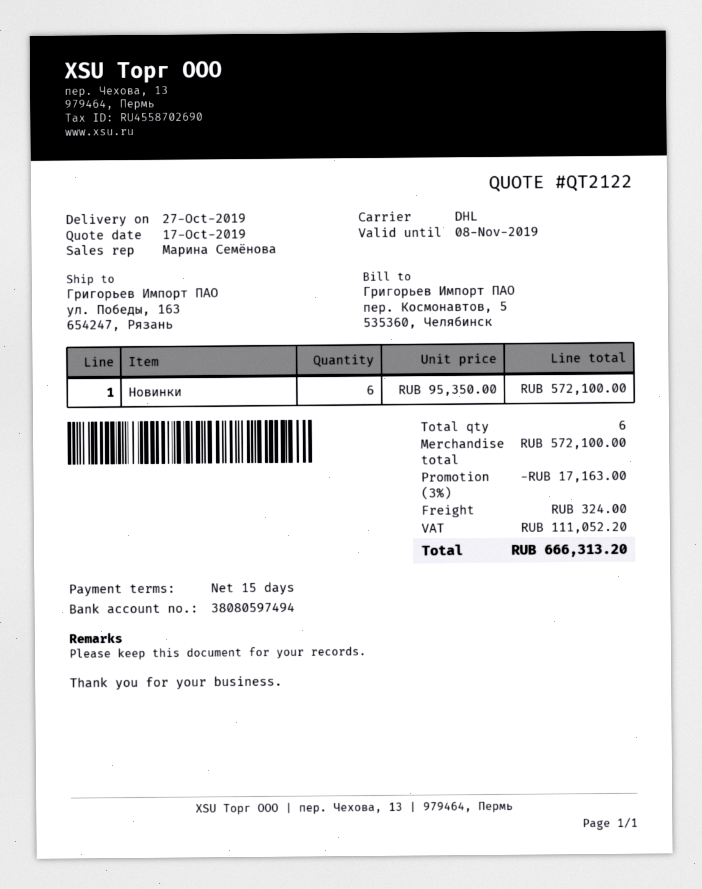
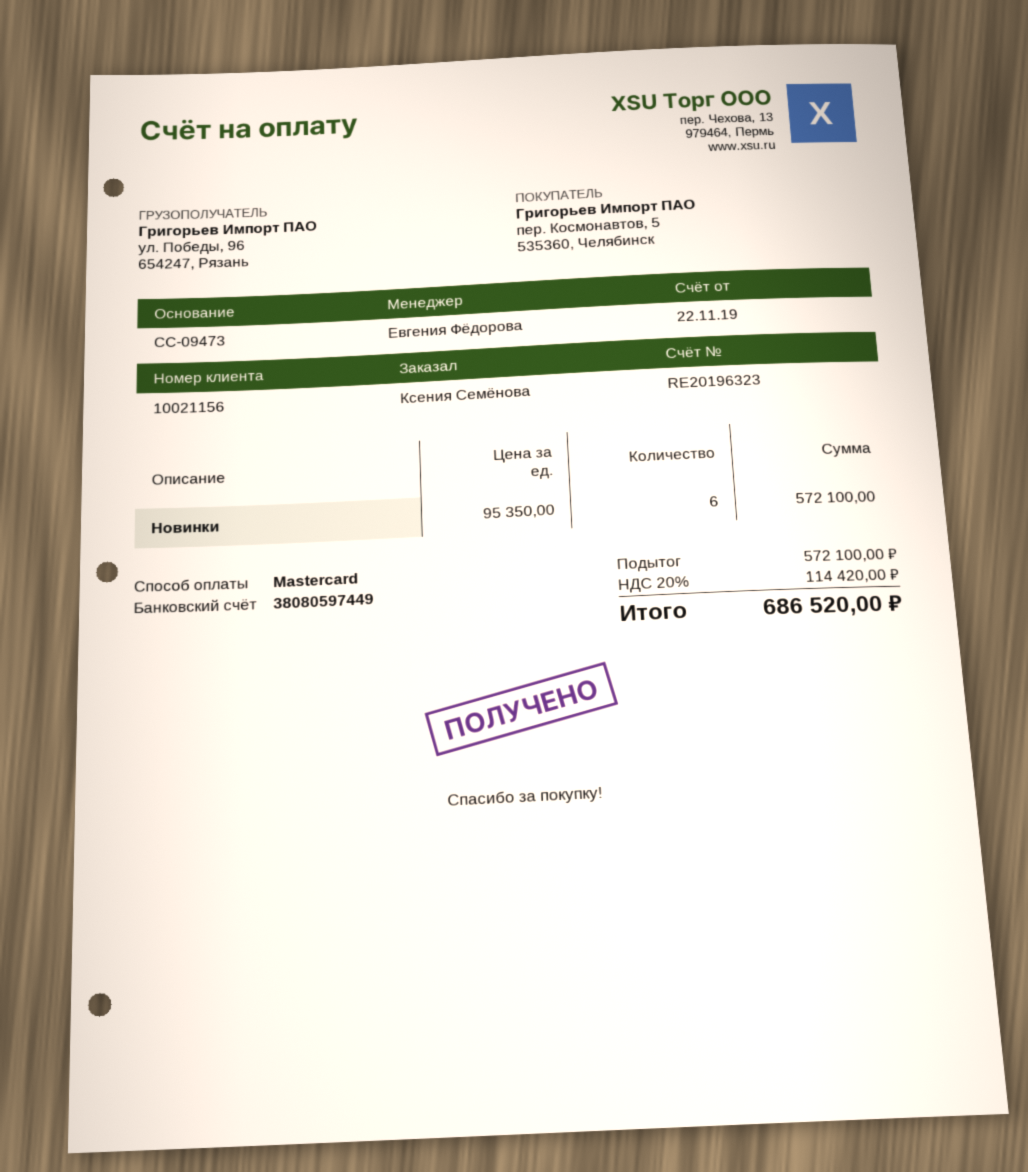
sales rep: Марина Семёнова -> Евгения Фёдорова
bank account: 38080597494 -> 38080597449
ship to: ул. Победы, 163, 654247, Рязань -> ул. Победы, 96, 654247, Рязань
discount: 3% = 17163.00 -> none
shipping: 324.00 -> none
tax: 111052.20 -> 114420.00
total: 666313.20 -> 686520.00

